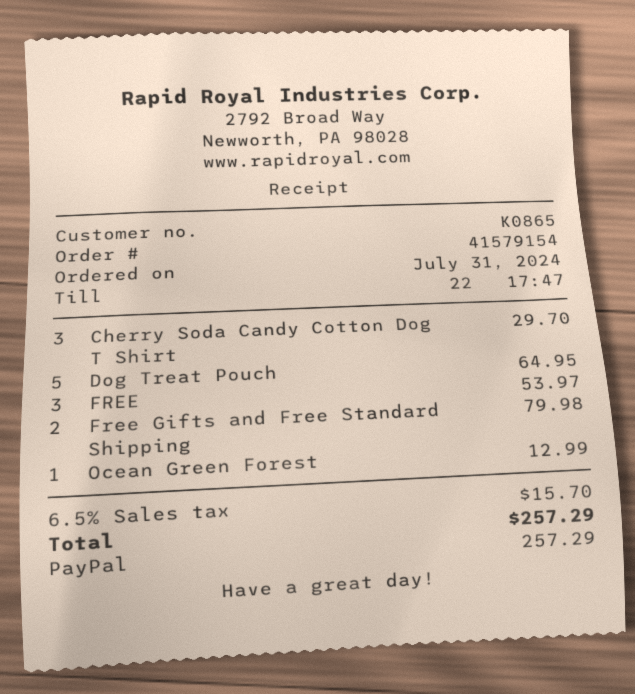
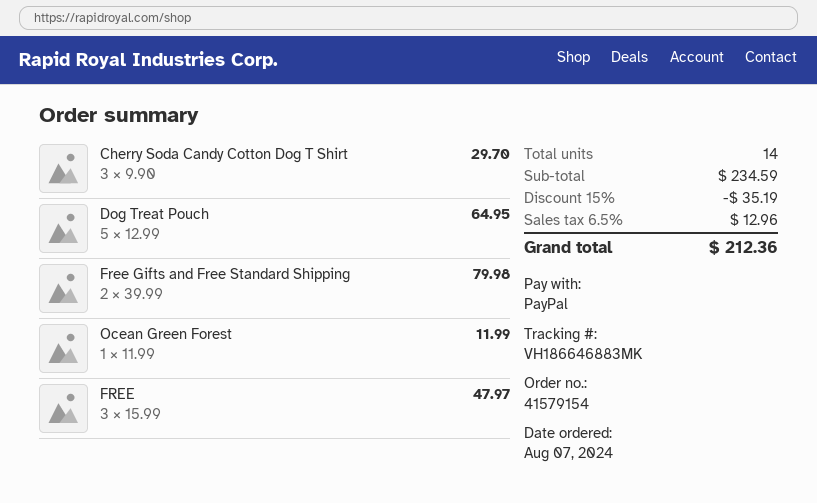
order date: 2024-07-31 -> 2024-08-07
FREE: 3 for 53.97 -> 3 for 47.97
Ocean Green Forest: 1 for 12.99 -> 1 for 11.99
discount: none -> 15% = 35.19
tax: 6.5% = 15.70 -> 6.5% = 12.96
total: 257.29 -> 212.36

